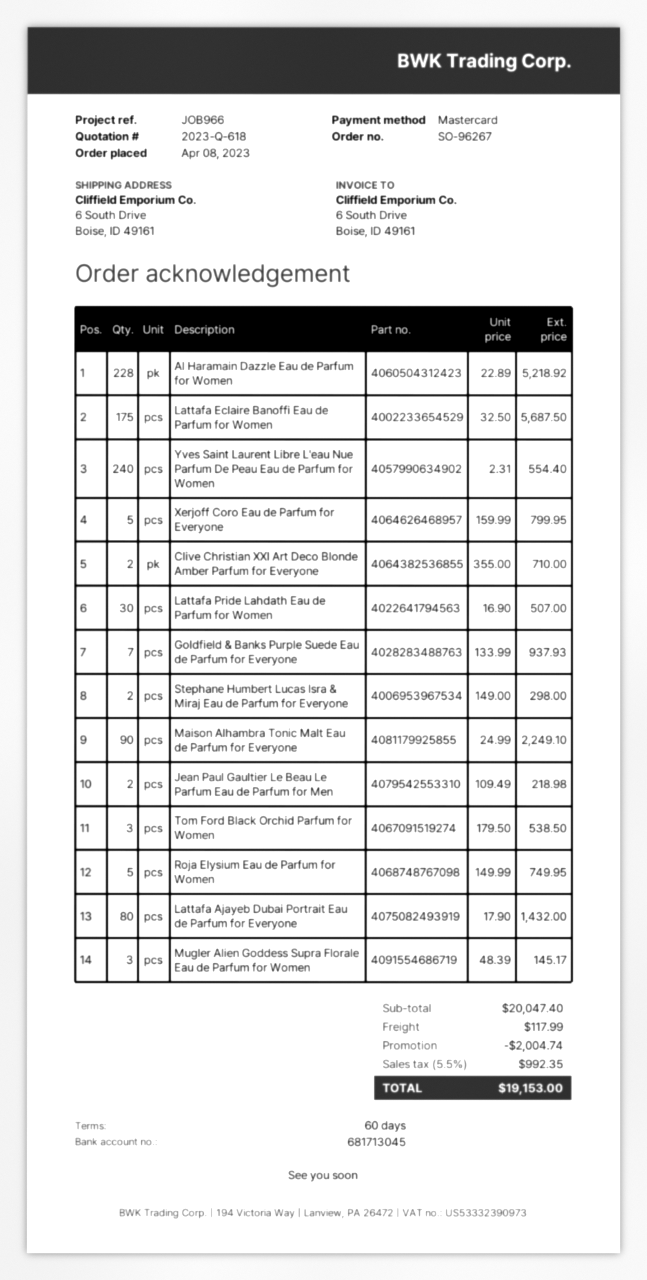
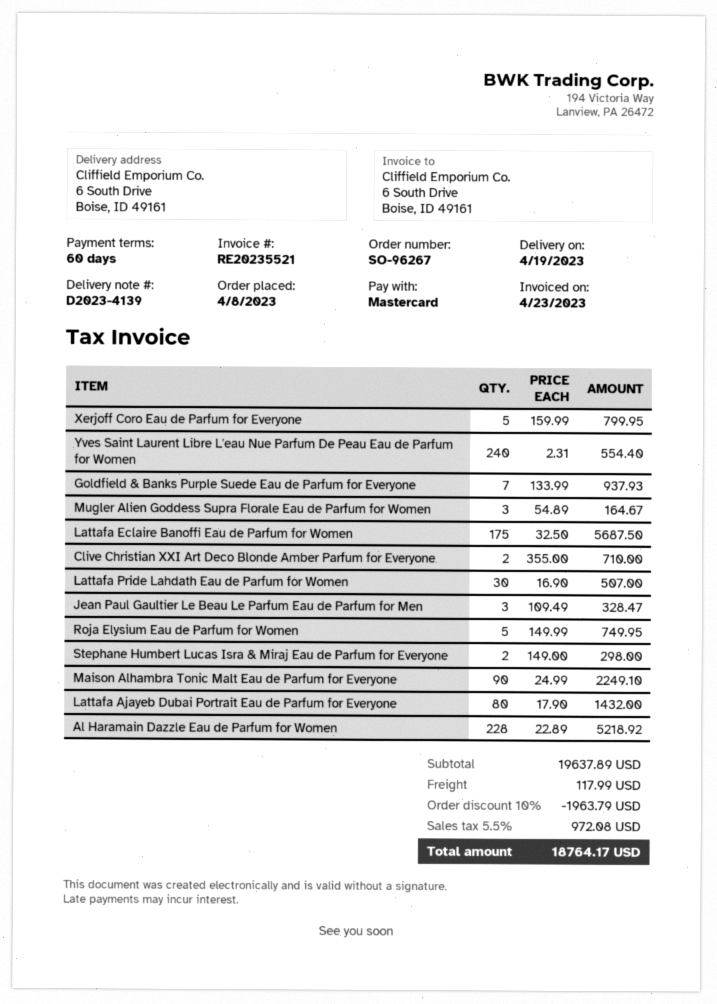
Jean Paul Gaultier Le Beau Le Parfum Eau de Parfum for Men: 2 x 109.49 = 218.98 -> 3 x 109.49 = 328.47
Tom Ford Black Orchid Parfum for Women: 3 x 179.50 = 538.50 -> none
Mugler Alien Goddess Supra Florale Eau de Parfum for Women: 3 x 48.39 = 145.17 -> 3 x 54.89 = 164.67
subtotal: 20047.40 -> 19637.89
discount: 2004.74 -> 1963.79
tax: 5.5% = 992.35 -> 5.5% = 972.08
total: 19153.00 -> 18764.17

